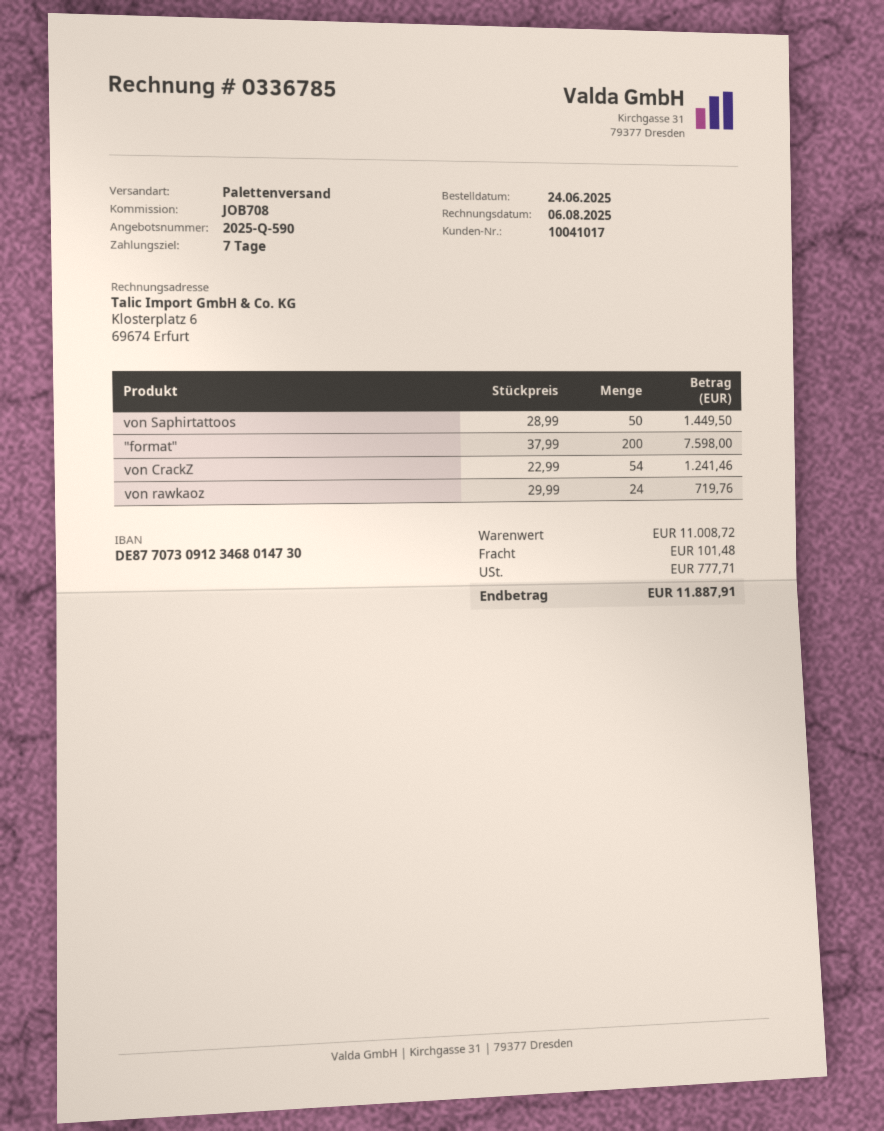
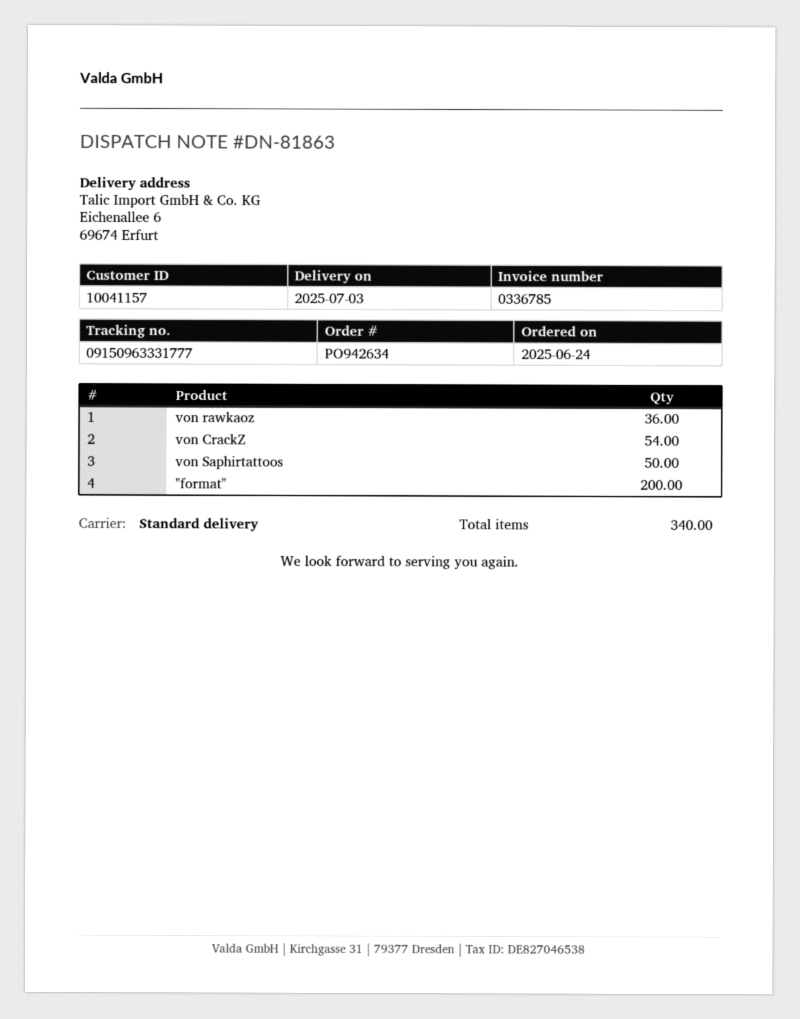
customer number: 10041017 -> 10041157
shipping method: pallet freight -> standard
von rawkaoz: 24 -> 36

